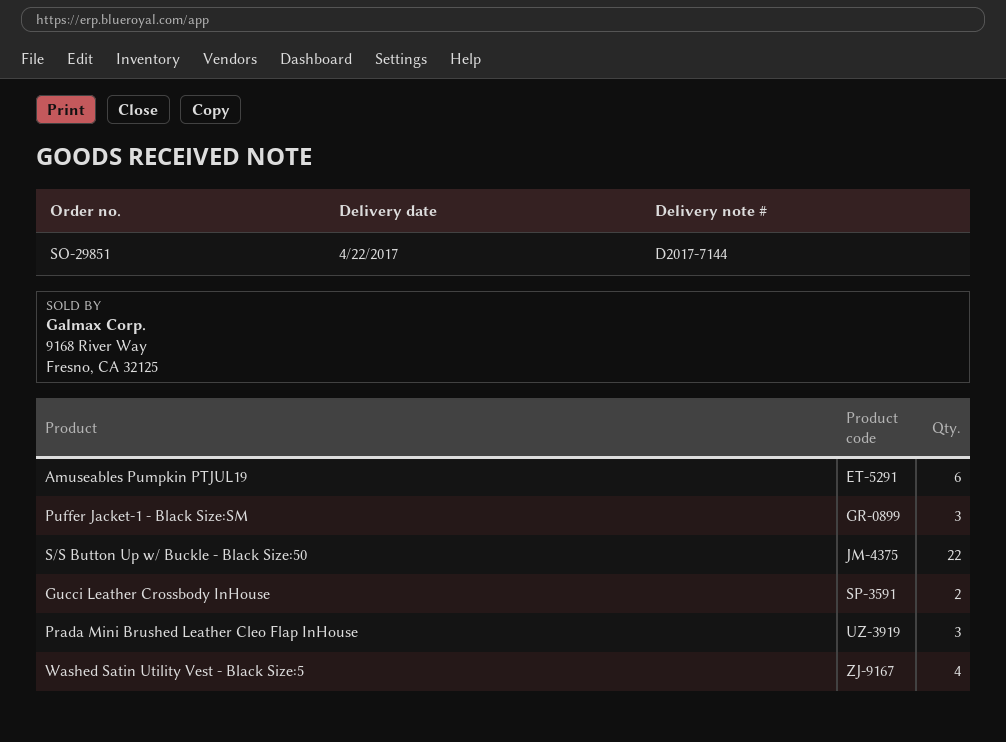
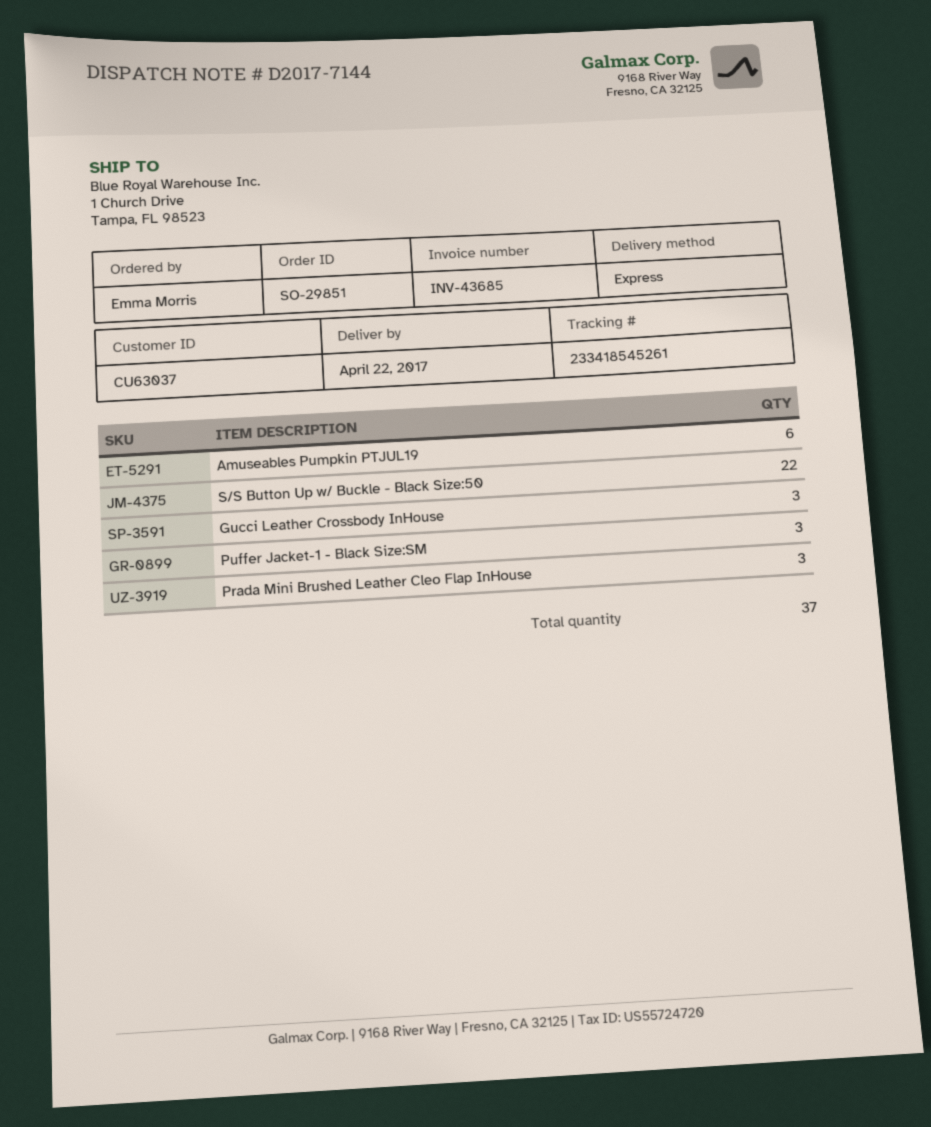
Gucci Leather Crossbody InHouse: 2 -> 3
Washed Satin Utility Vest - Black Size:5: 4 -> none

